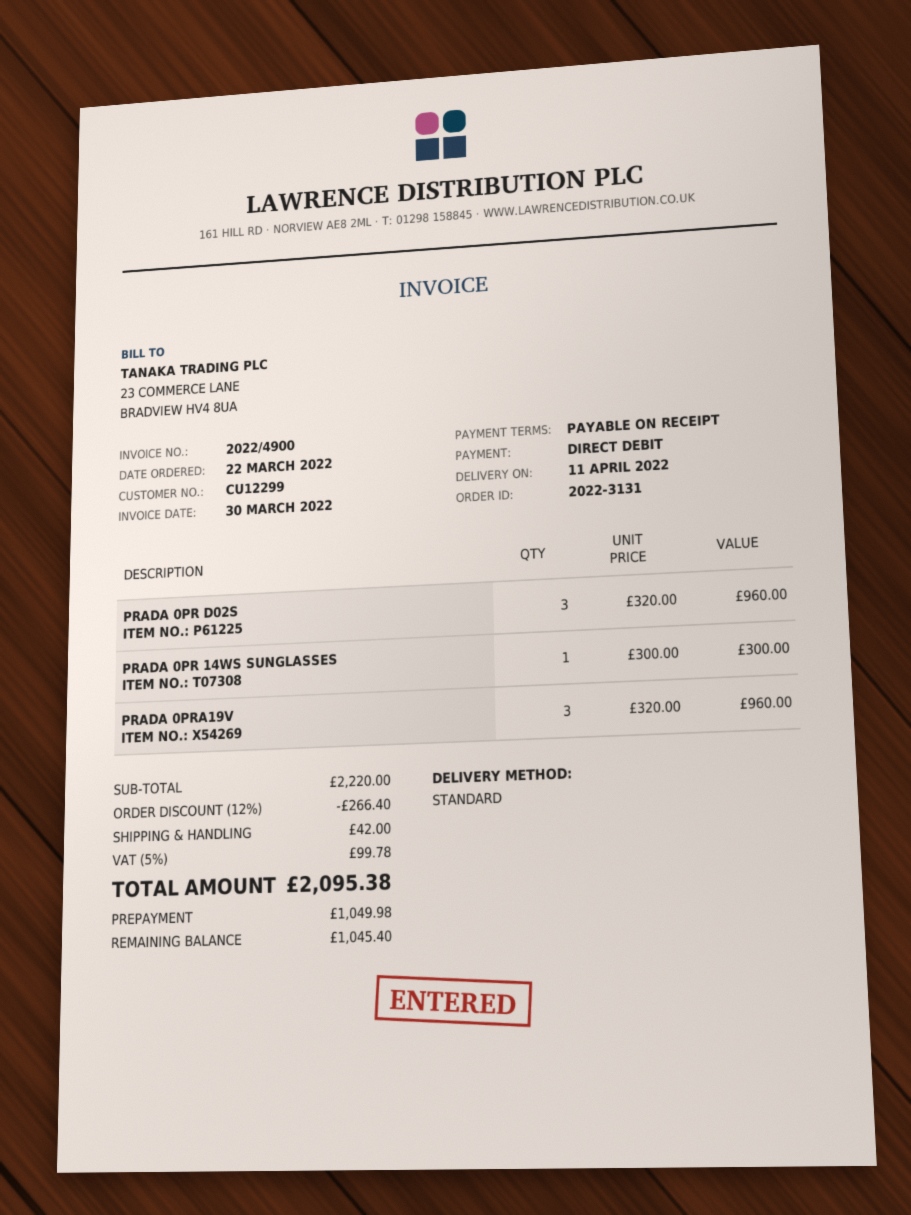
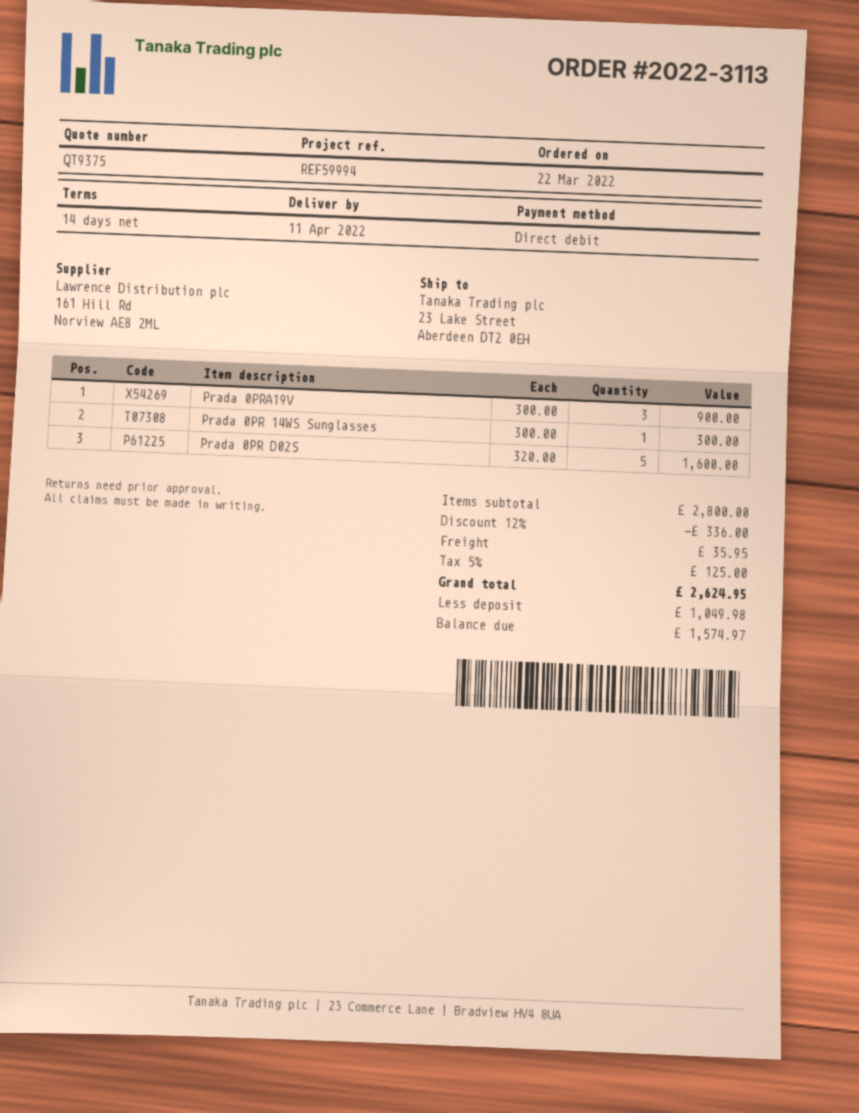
order number: 2022-3131 -> 2022-3113
payment terms: on receipt -> 14 days
PRADA 0PR D02S: 3 x 320.00 = 960.00 -> 5 x 320.00 = 1600.00
PRADA 0PRA19V: 3 x 320.00 = 960.00 -> 3 x 300.00 = 900.00
subtotal: 2220.00 -> 2800.00
discount: 12% = 266.40 -> 12% = 336.00
shipping: 42.00 -> 35.95
tax: 5% = 99.78 -> 5% = 125.00
total: 2095.38 -> 2624.95
balance: 1045.40 -> 1574.97

